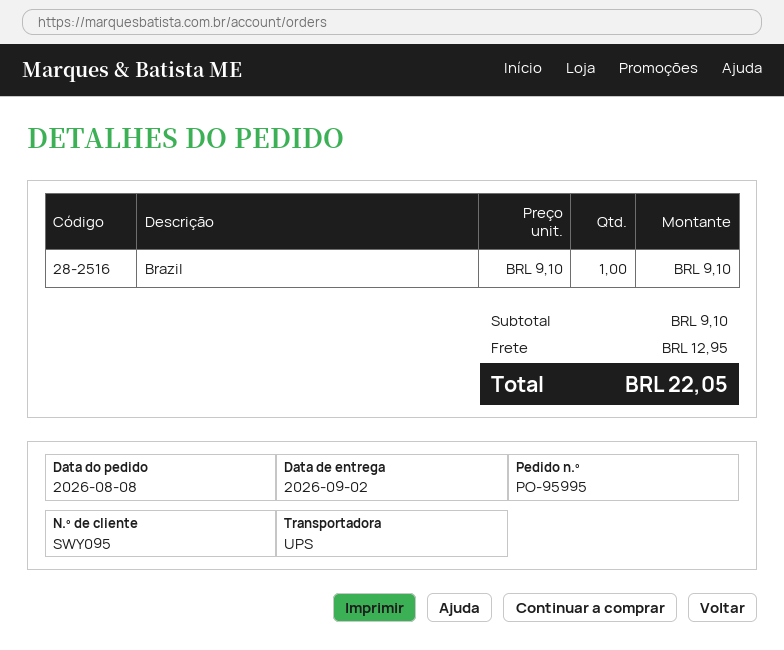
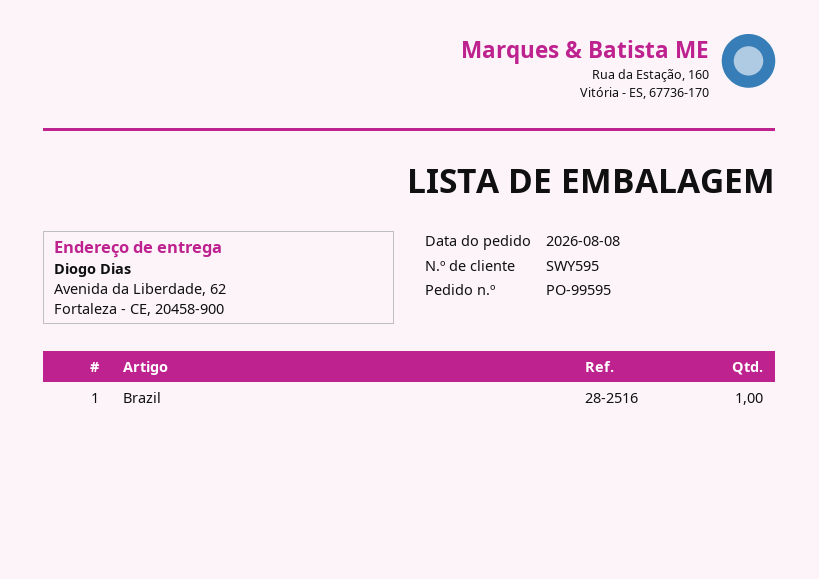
order number: PO-95995 -> PO-99595
customer number: SWY095 -> SWY595

